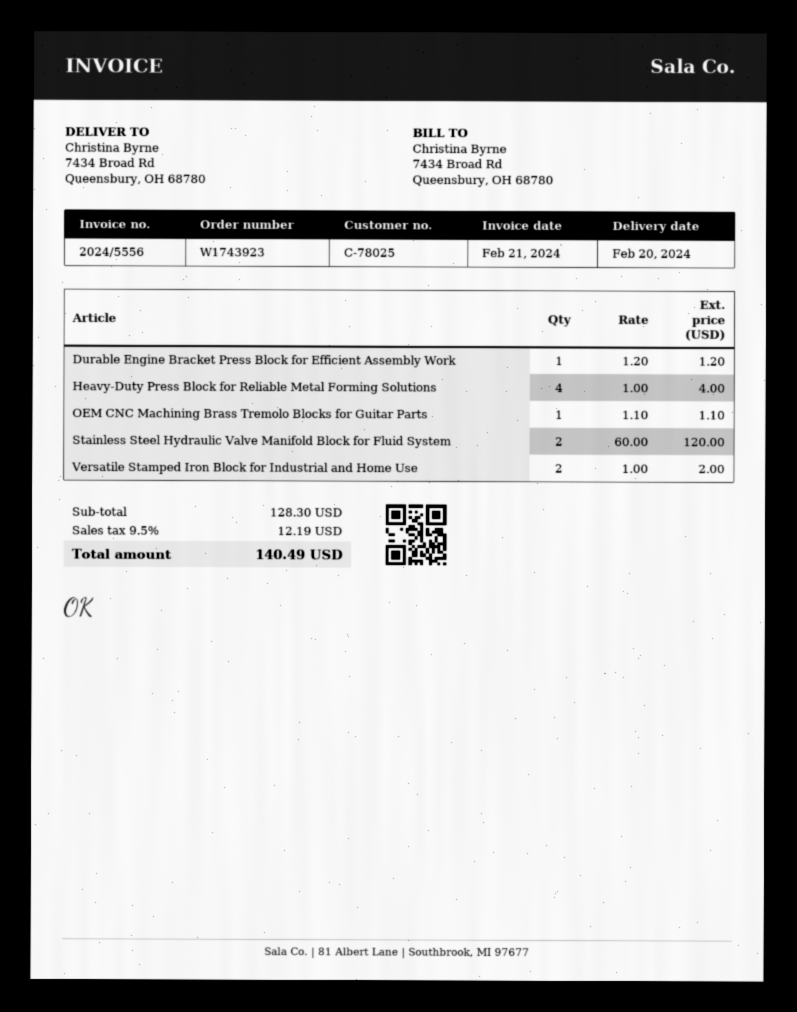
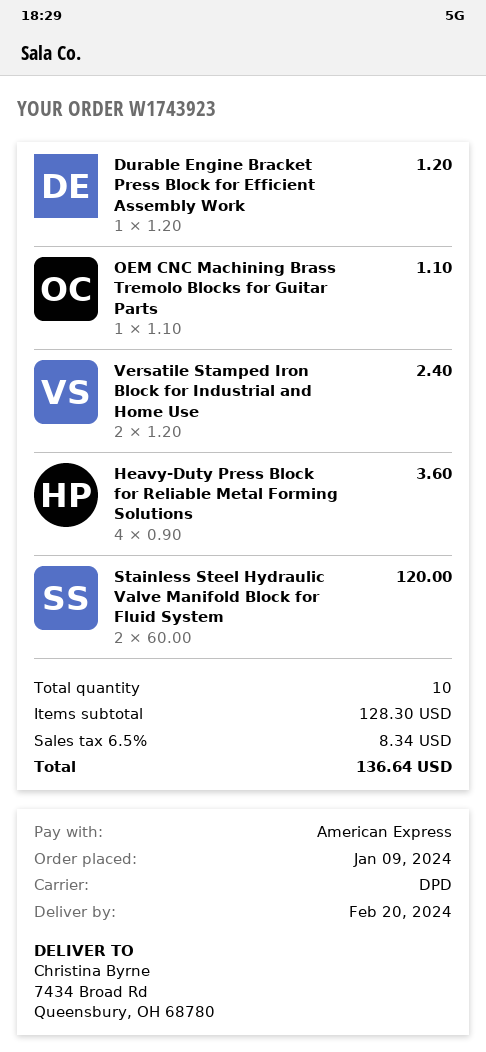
Heavy-Duty Press Block for Reliable Metal Forming Solutions: 4 x 1.00 = 4.00 -> 4 x 0.90 = 3.60
Versatile Stamped Iron Block for Industrial and Home Use: 2 x 1.00 = 2.00 -> 2 x 1.20 = 2.40
tax: 9.5% = 12.19 -> 6.5% = 8.34
total: 140.49 -> 136.64

